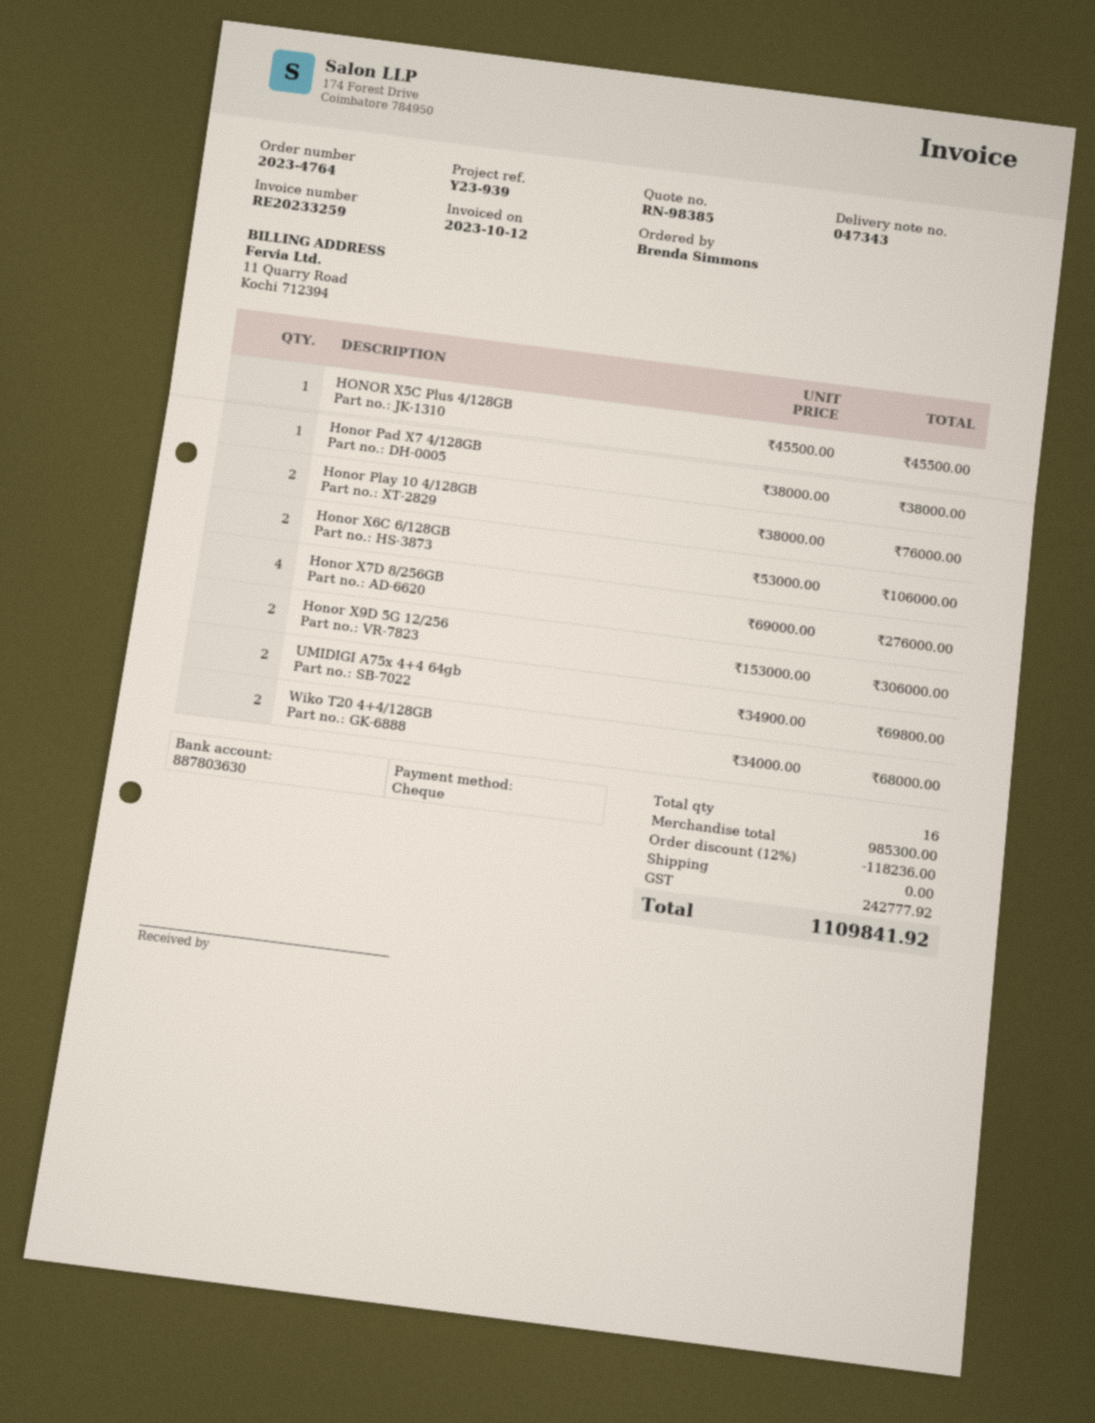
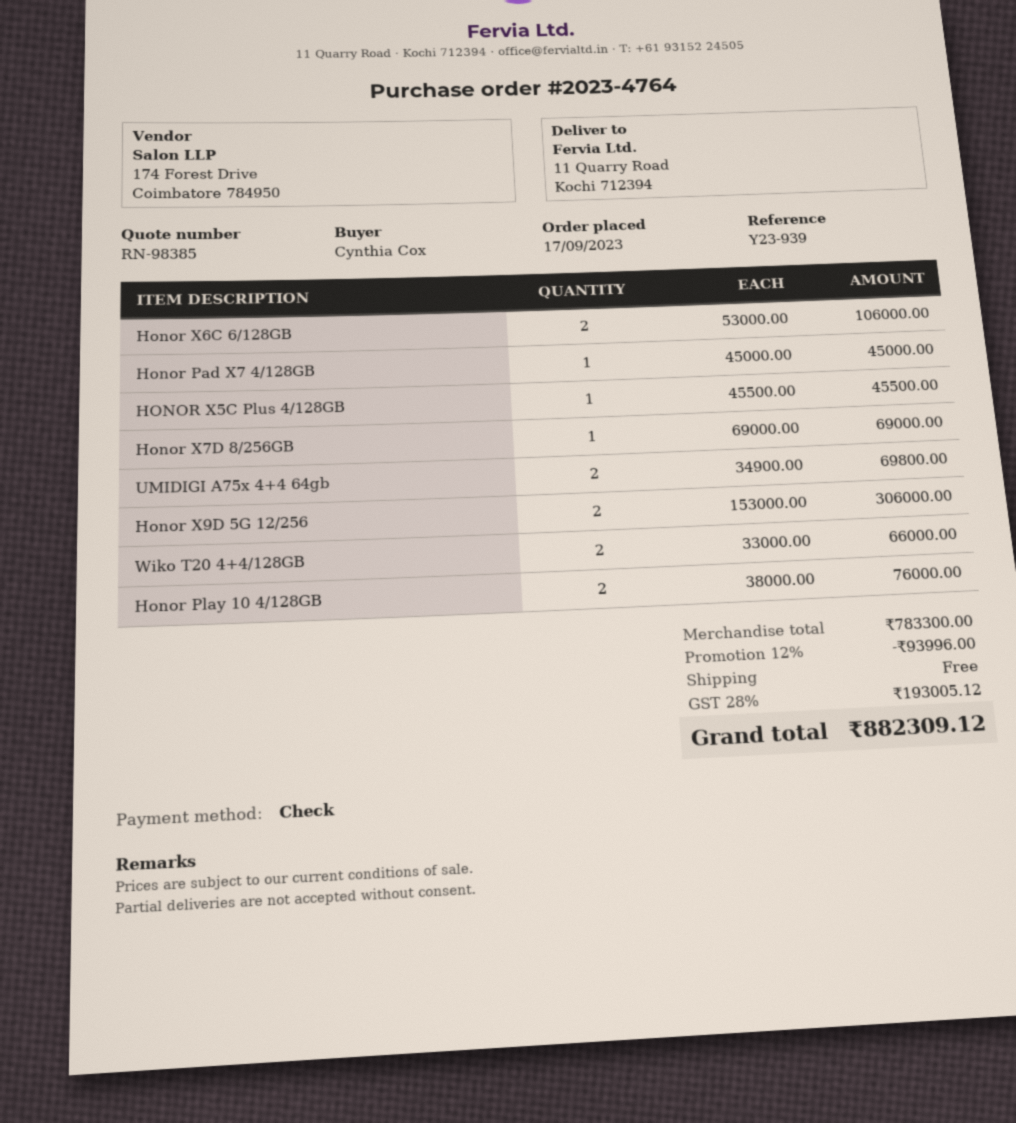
ordered by: Brenda Simmons -> Cynthia Cox
Honor Pad X7 4/128GB: 1 x 38000.00 = 38000.00 -> 1 x 45000.00 = 45000.00
Honor X7D 8/256GB: 4 x 69000.00 = 276000.00 -> 1 x 69000.00 = 69000.00
Wiko T20 4+4/128GB: 2 x 34000.00 = 68000.00 -> 2 x 33000.00 = 66000.00
subtotal: 985300.00 -> 783300.00
discount: 12% = 118236.00 -> 12% = 93996.00
tax: 242777.92 -> 193005.12
total: 1109841.92 -> 882309.12

